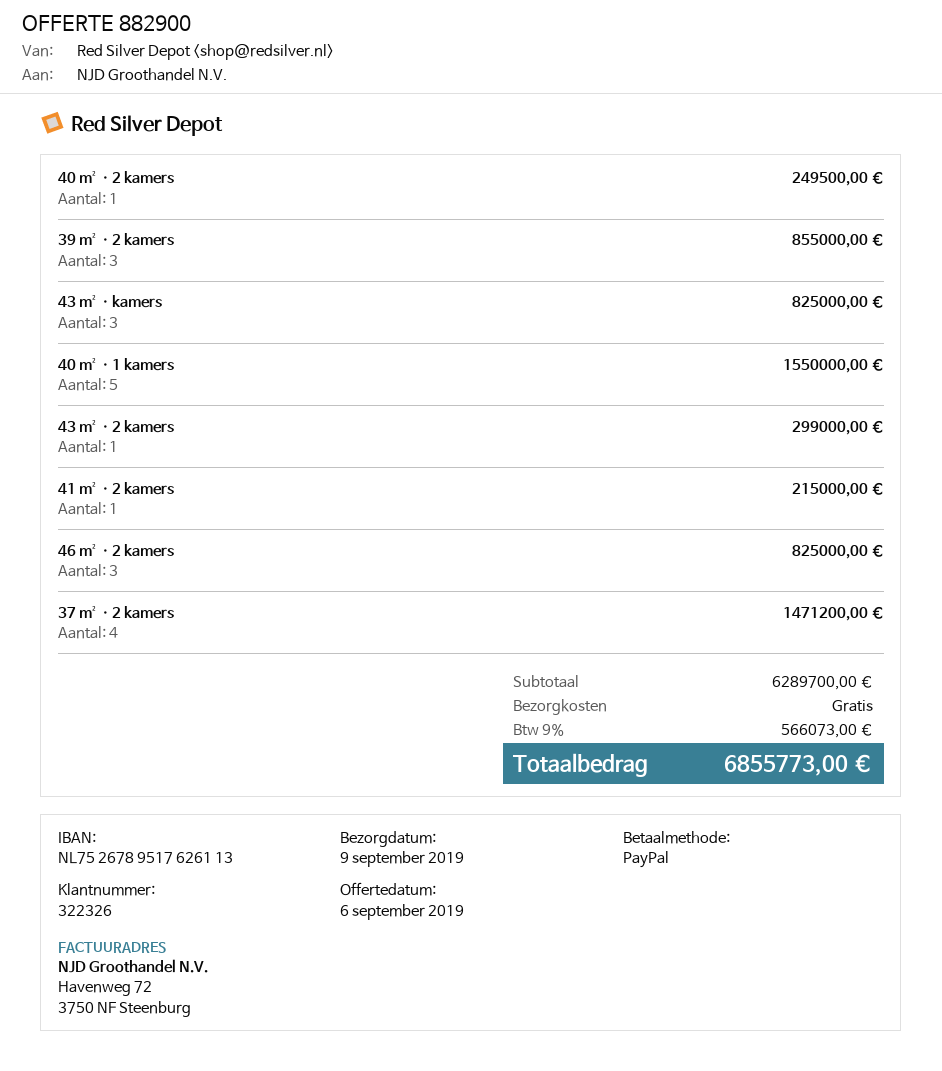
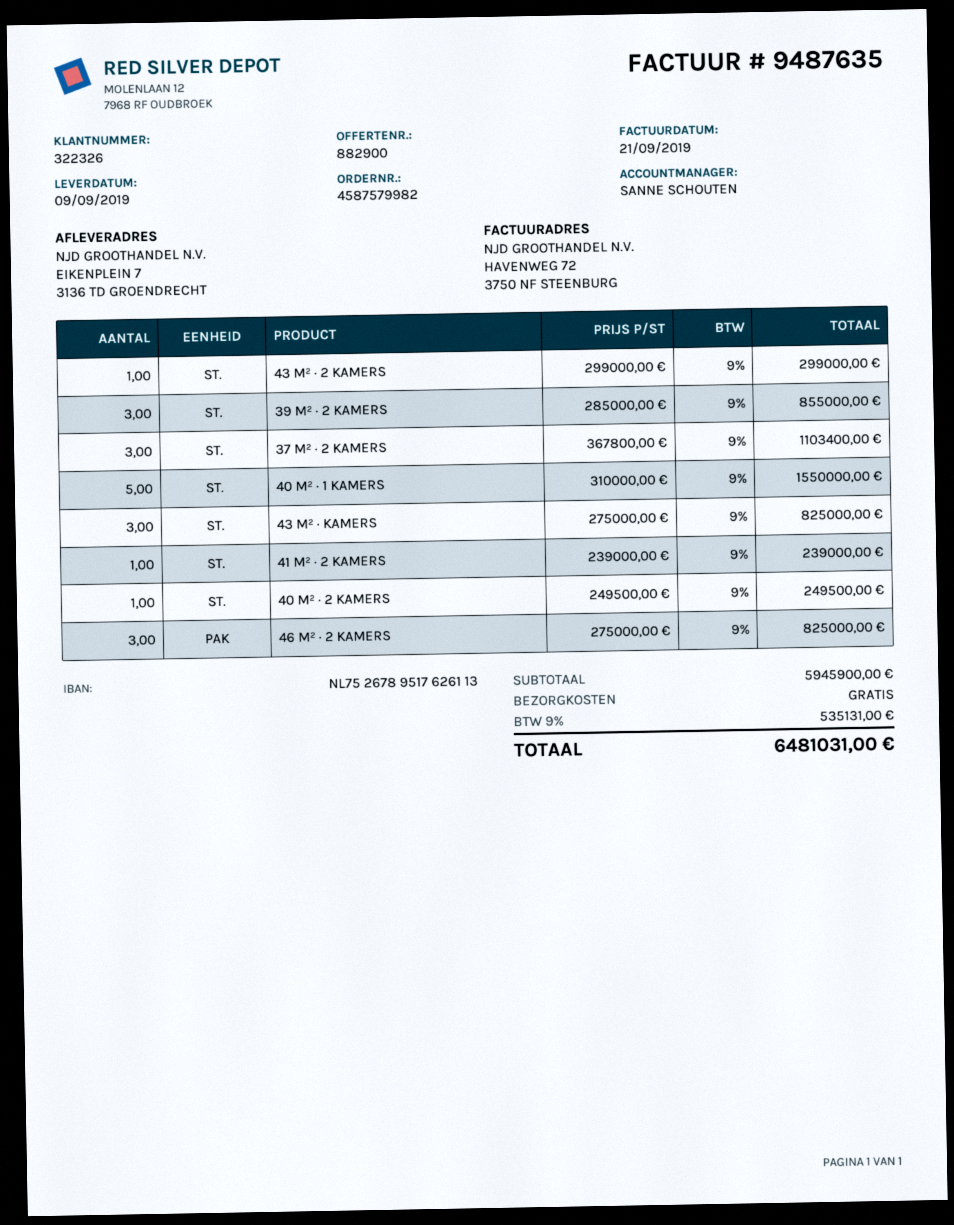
41 m² · 2 kamers: 1 for 215000.00 -> 1 for 239000.00
37 m² · 2 kamers: 4 for 1471200.00 -> 3 for 1103400.00
subtotal: 6289700.00 -> 5945900.00
tax: 9% = 566073.00 -> 9% = 535131.00
total: 6855773.00 -> 6481031.00

